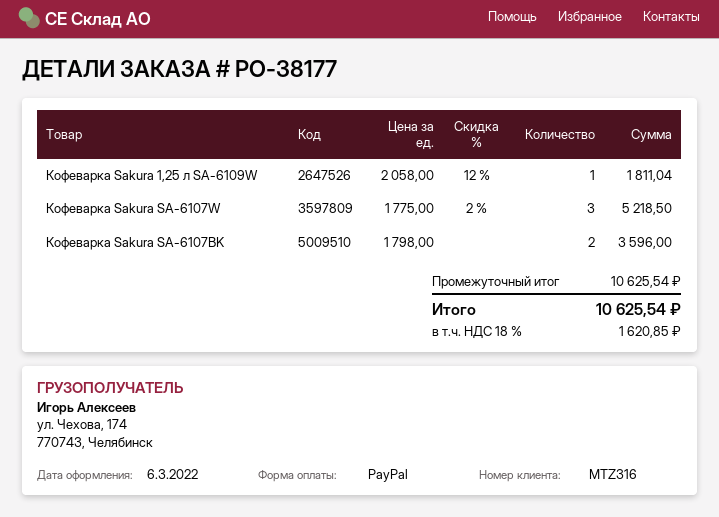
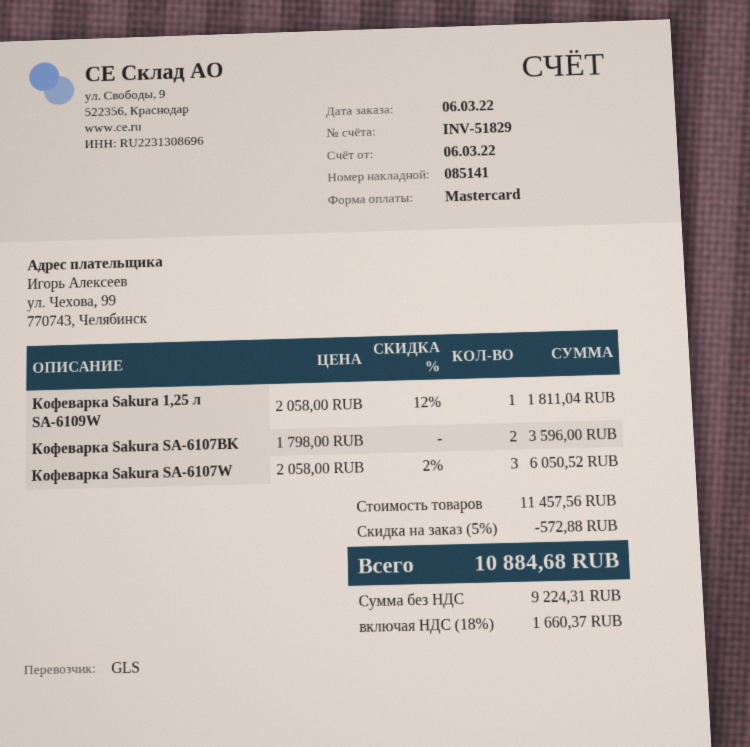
payment method: PayPal -> Mastercard
Кофеварка Sakura SA-6107W: 3 x 1775.00 - 2% = 5218.50 -> 3 x 2058.00 - 2% = 6050.52
subtotal: 10625.54 -> 11457.56
discount: none -> 5% = 572.88
tax: 18% = 1620.85 -> 18% = 1660.37
total: 10625.54 -> 10884.68

